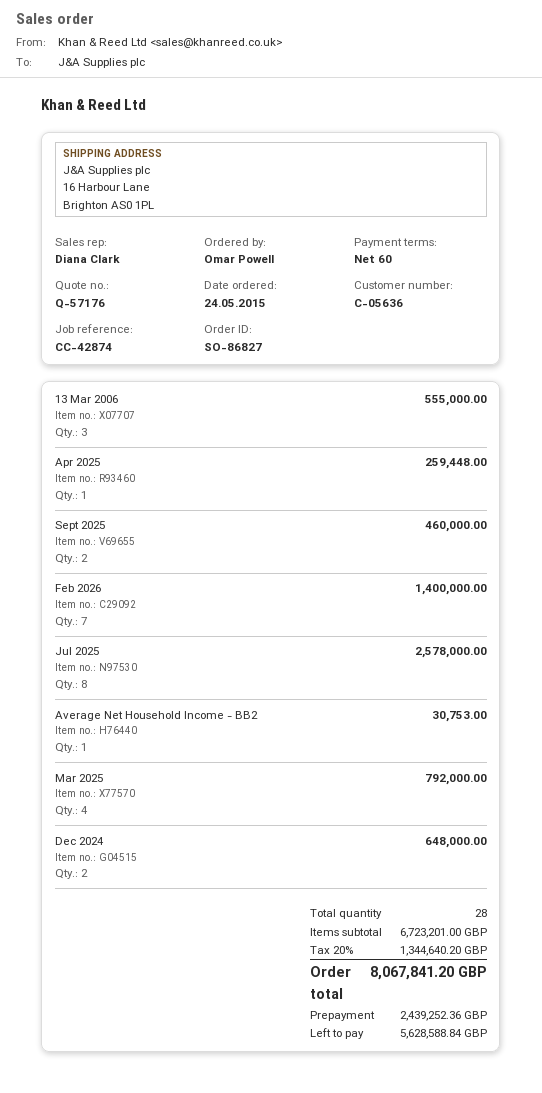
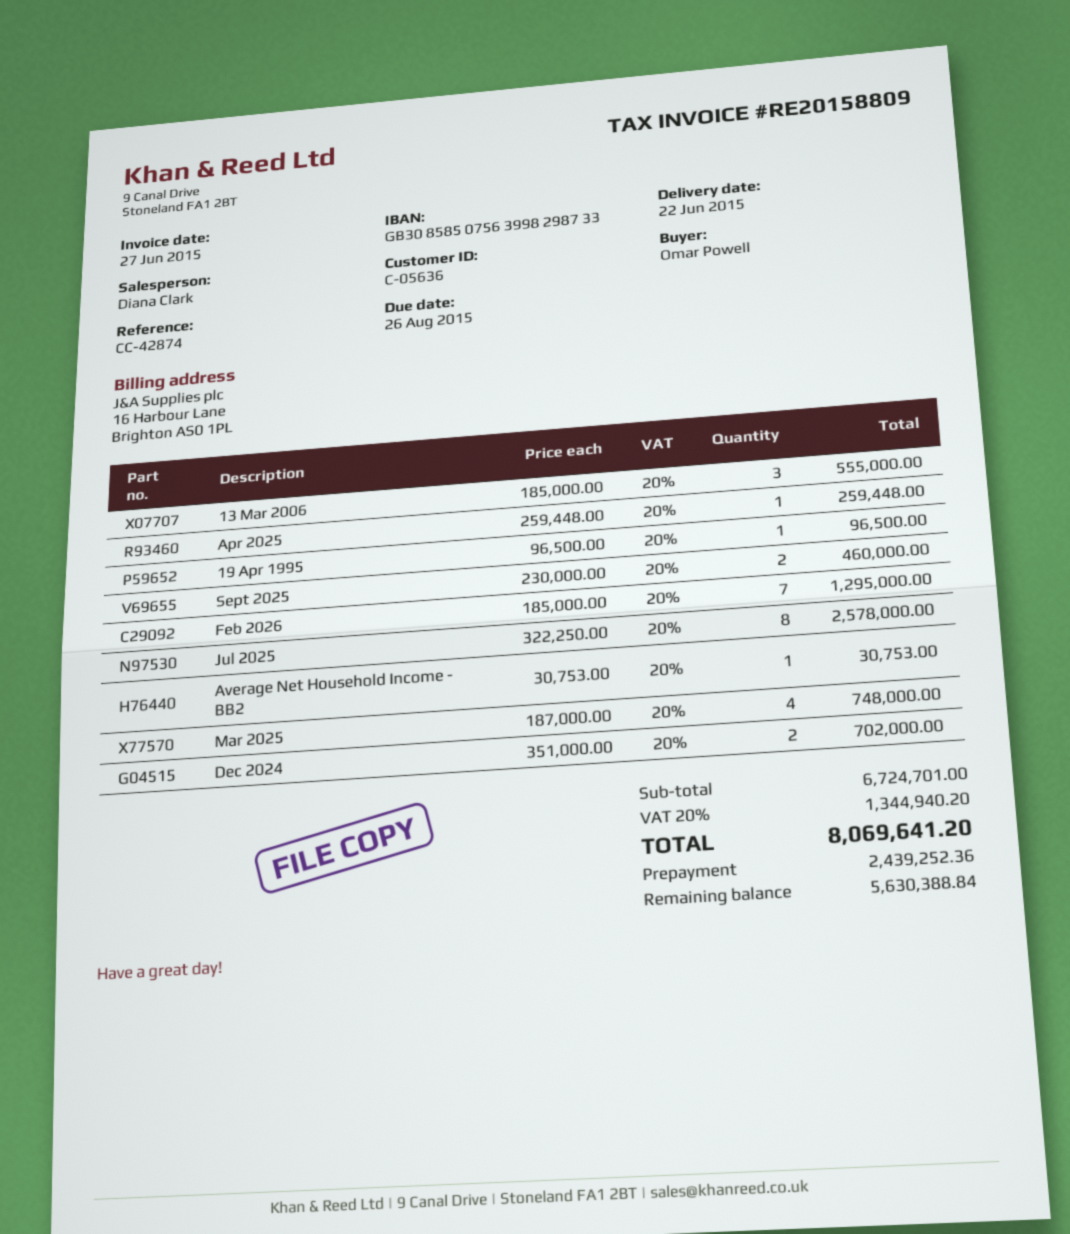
Feb 2026: 7 for 1400000.00 -> 7 for 1295000.00
Mar 2025: 4 for 792000.00 -> 4 for 748000.00
Dec 2024: 2 for 648000.00 -> 2 for 702000.00
19 Apr 1995: none -> 1 for 96500.00
subtotal: 6723201.00 -> 6724701.00
tax: 20% = 1344640.20 -> 20% = 1344940.20
total: 8067841.20 -> 8069641.20
balance: 5628588.84 -> 5630388.84

